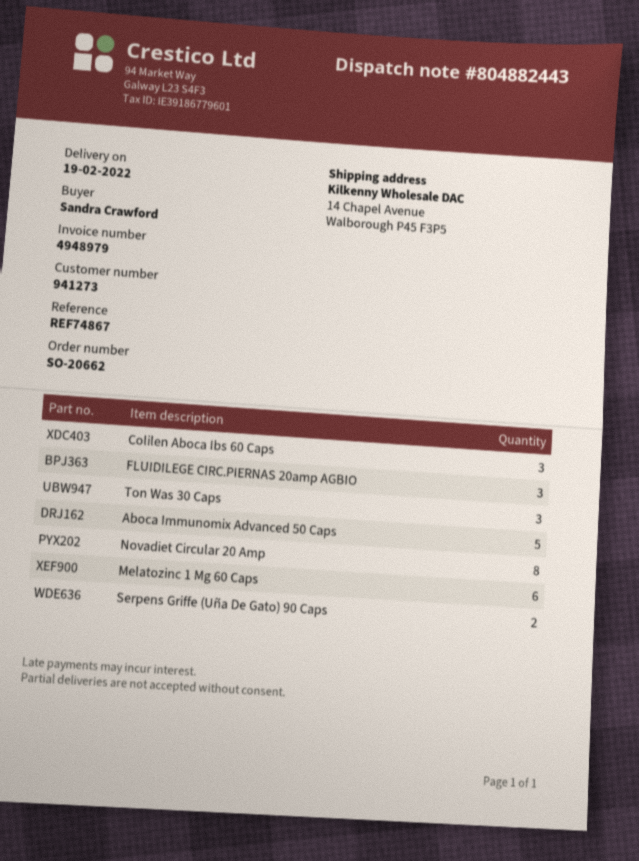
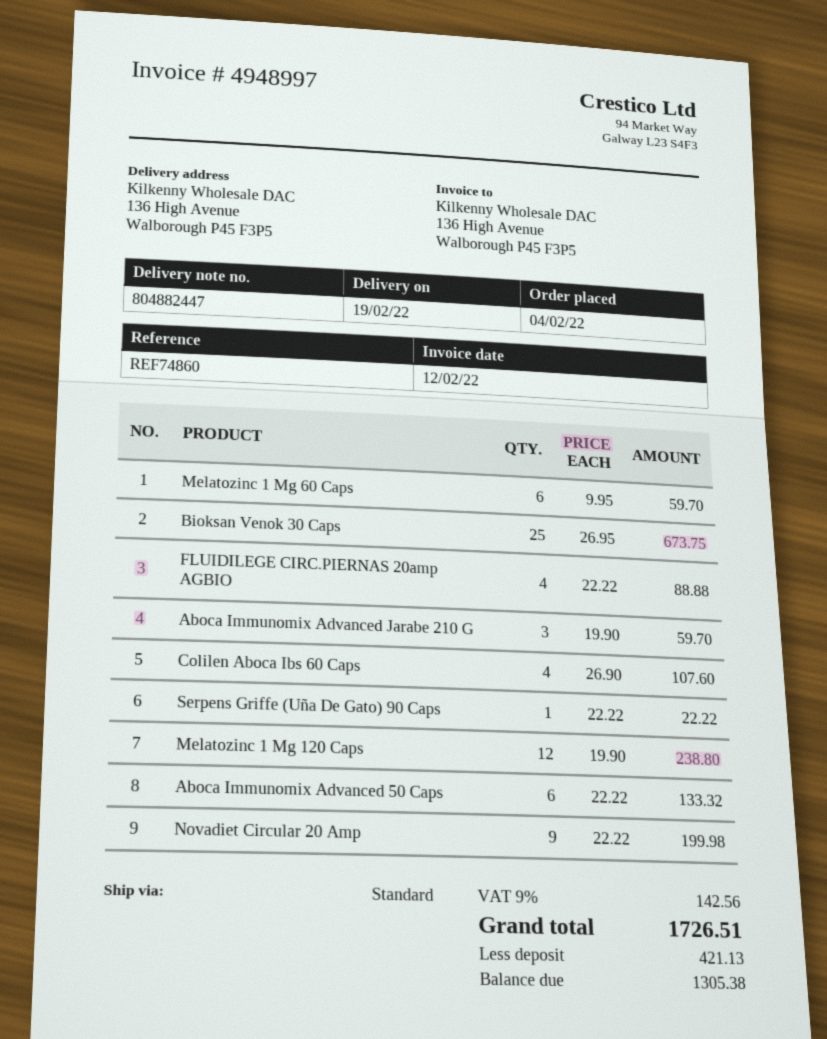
delivery note number: 804882443 -> 804882447
invoice number: 4948979 -> 4948997
reference: REF74867 -> REF74860
ship to: 14 Chapel Avenue, Walborough P45 F3P5 -> 136 High Avenue, Walborough P45 F3P5
Colilen Aboca Ibs 60 Caps: 3 -> 4
FLUIDILEGE CIRC.PIERNAS 20amp AGBIO: 3 -> 4
Ton Was 30 Caps: 3 -> none
Aboca Immunomix Advanced 50 Caps: 5 -> 6
Novadiet Circular 20 Amp: 8 -> 9
Serpens Griffe (Uña De Gato) 90 Caps: 2 -> 1
Bioksan Venok 30 Caps: none -> 25
Aboca Immunomix Advanced Jarabe 210 G: none -> 3
Melatozinc 1 Mg 120 Caps: none -> 12

